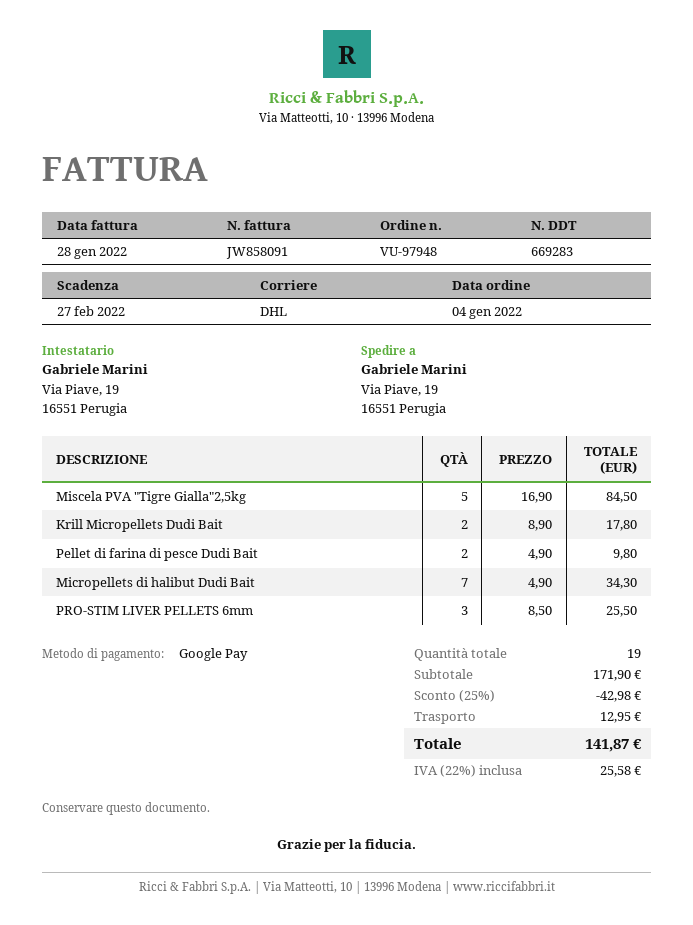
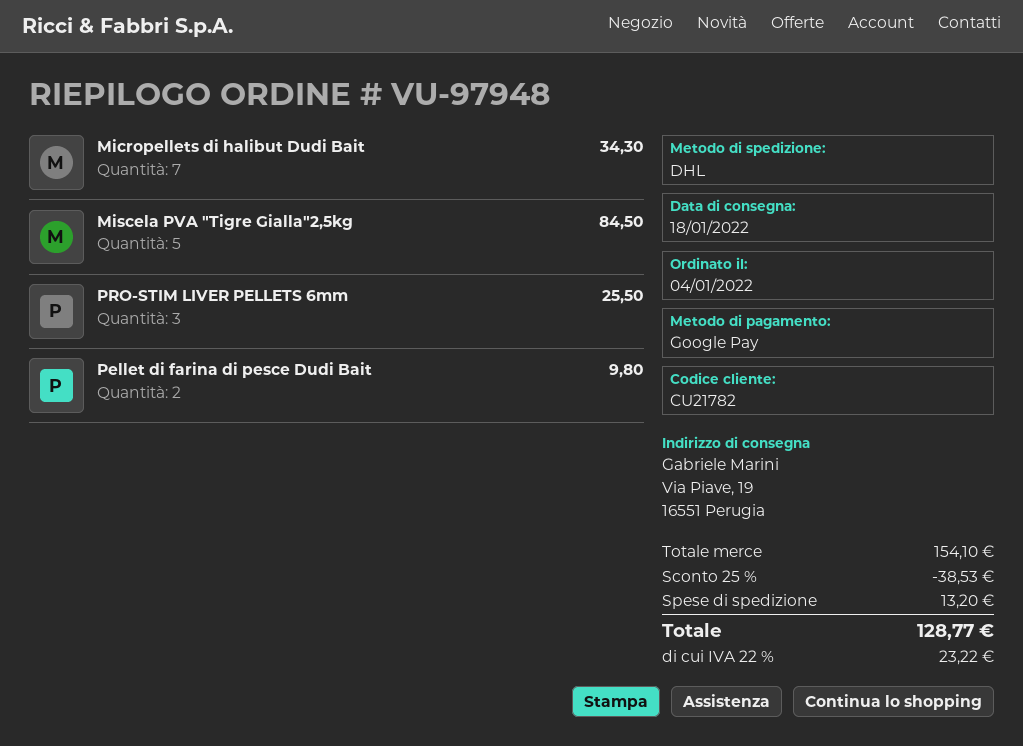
Krill Micropellets Dudi Bait: 2 for 17.80 -> none
subtotal: 171.90 -> 154.10
discount: 25% = 42.98 -> 25% = 38.53
shipping: 12.95 -> 13.20
tax: 22% = 25.58 -> 22% = 23.22
total: 141.87 -> 128.77

